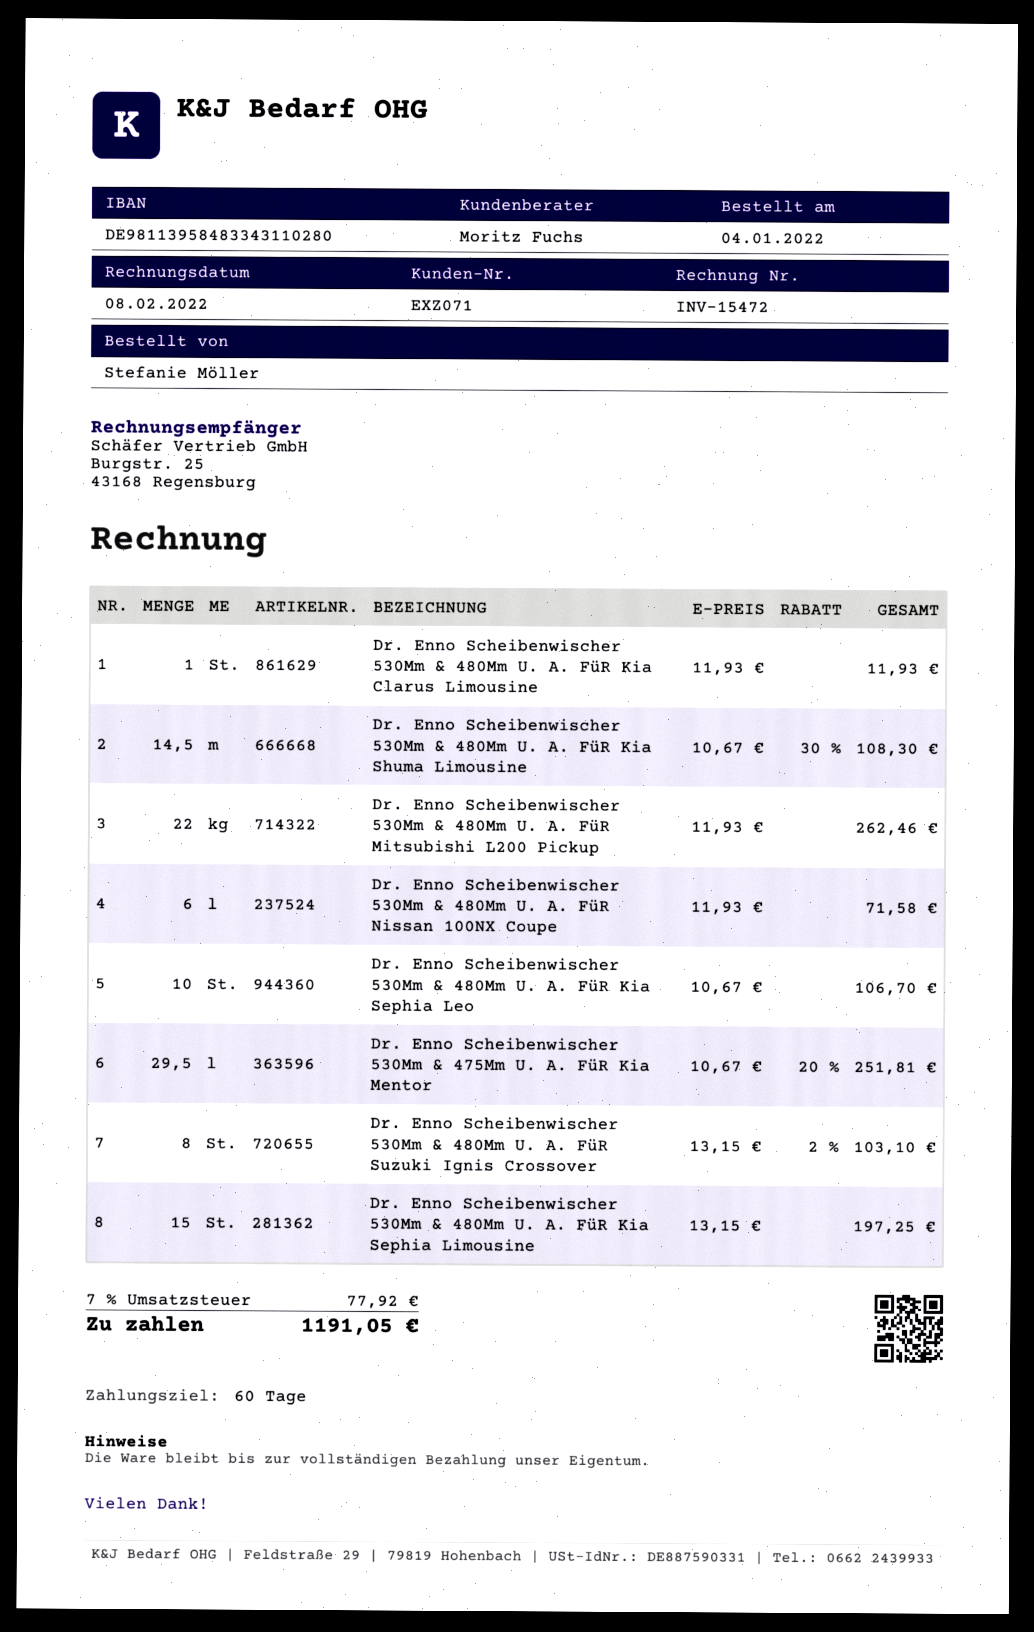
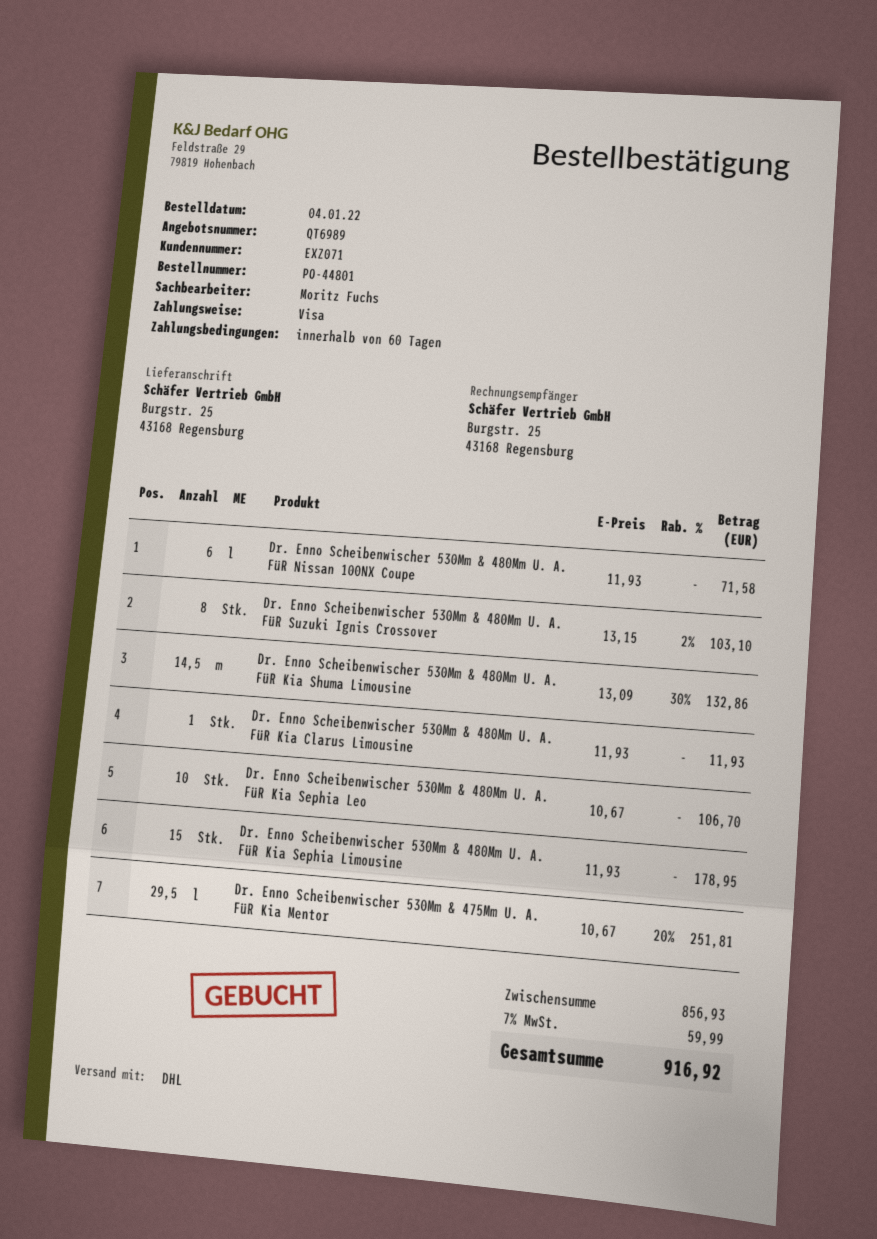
Dr. Enno Scheibenwischer 530Mm & 480Mm U. A. FüR Kia Shuma Limousine: 14.5 x 10.67 - 30% = 108.30 -> 14.5 x 13.09 - 30% = 132.86
Dr. Enno Scheibenwischer 530Mm & 480Mm U. A. FüR Mitsubishi L200 Pickup: 22 x 11.93 = 262.46 -> none
Dr. Enno Scheibenwischer 530Mm & 480Mm U. A. FüR Kia Sephia Limousine: 15 x 13.15 = 197.25 -> 15 x 11.93 = 178.95
tax: 7% = 77.92 -> 7% = 59.99
total: 1191.05 -> 916.92

